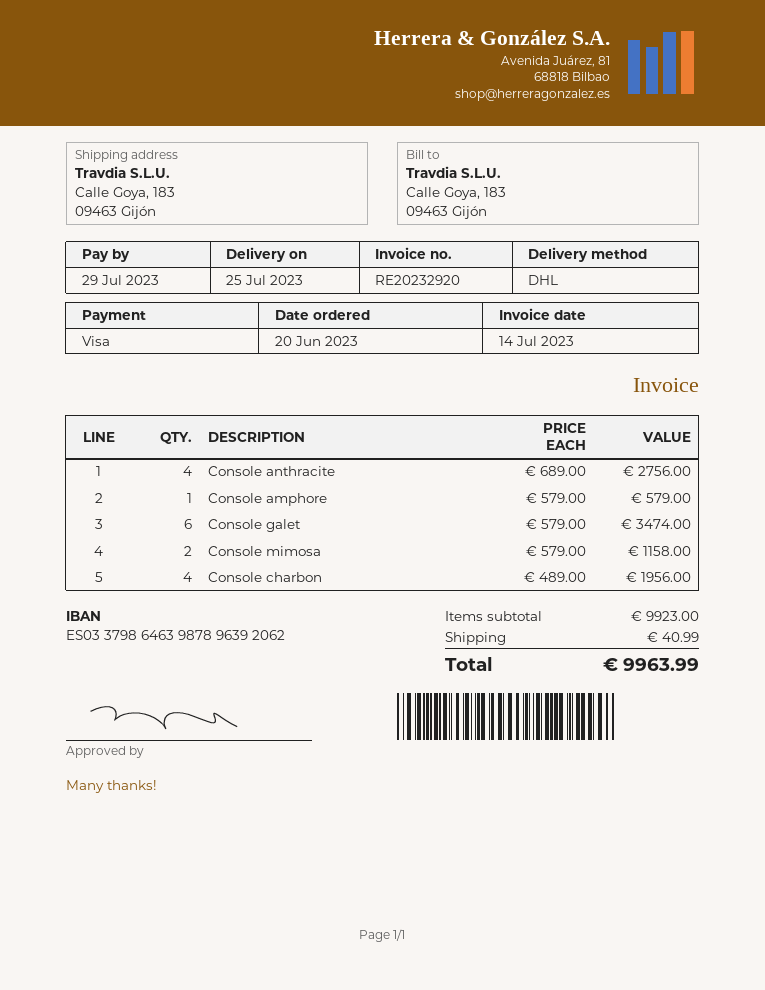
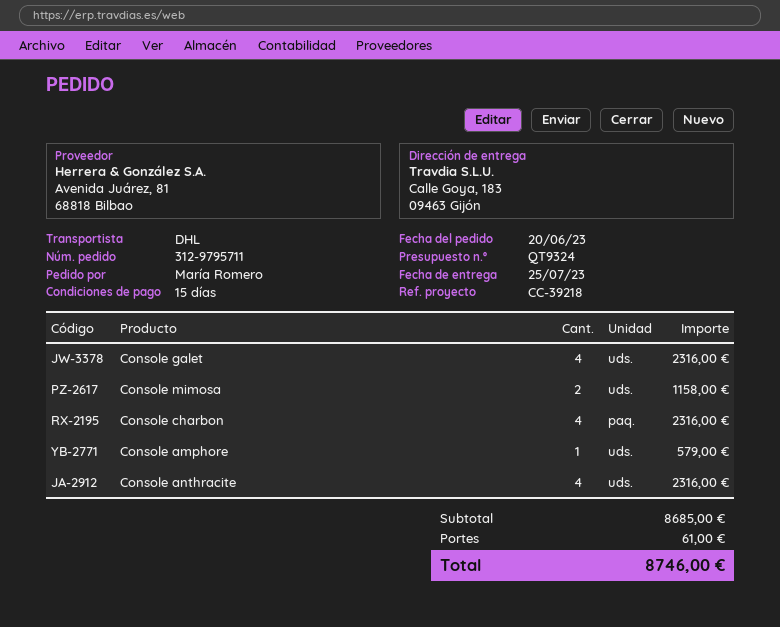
Console anthracite: 4 for 2756.00 -> 4 for 2316.00
Console galet: 6 for 3474.00 -> 4 for 2316.00
Console charbon: 4 for 1956.00 -> 4 for 2316.00
subtotal: 9923.00 -> 8685.00
shipping: 40.99 -> 61.00
total: 9963.99 -> 8746.00

